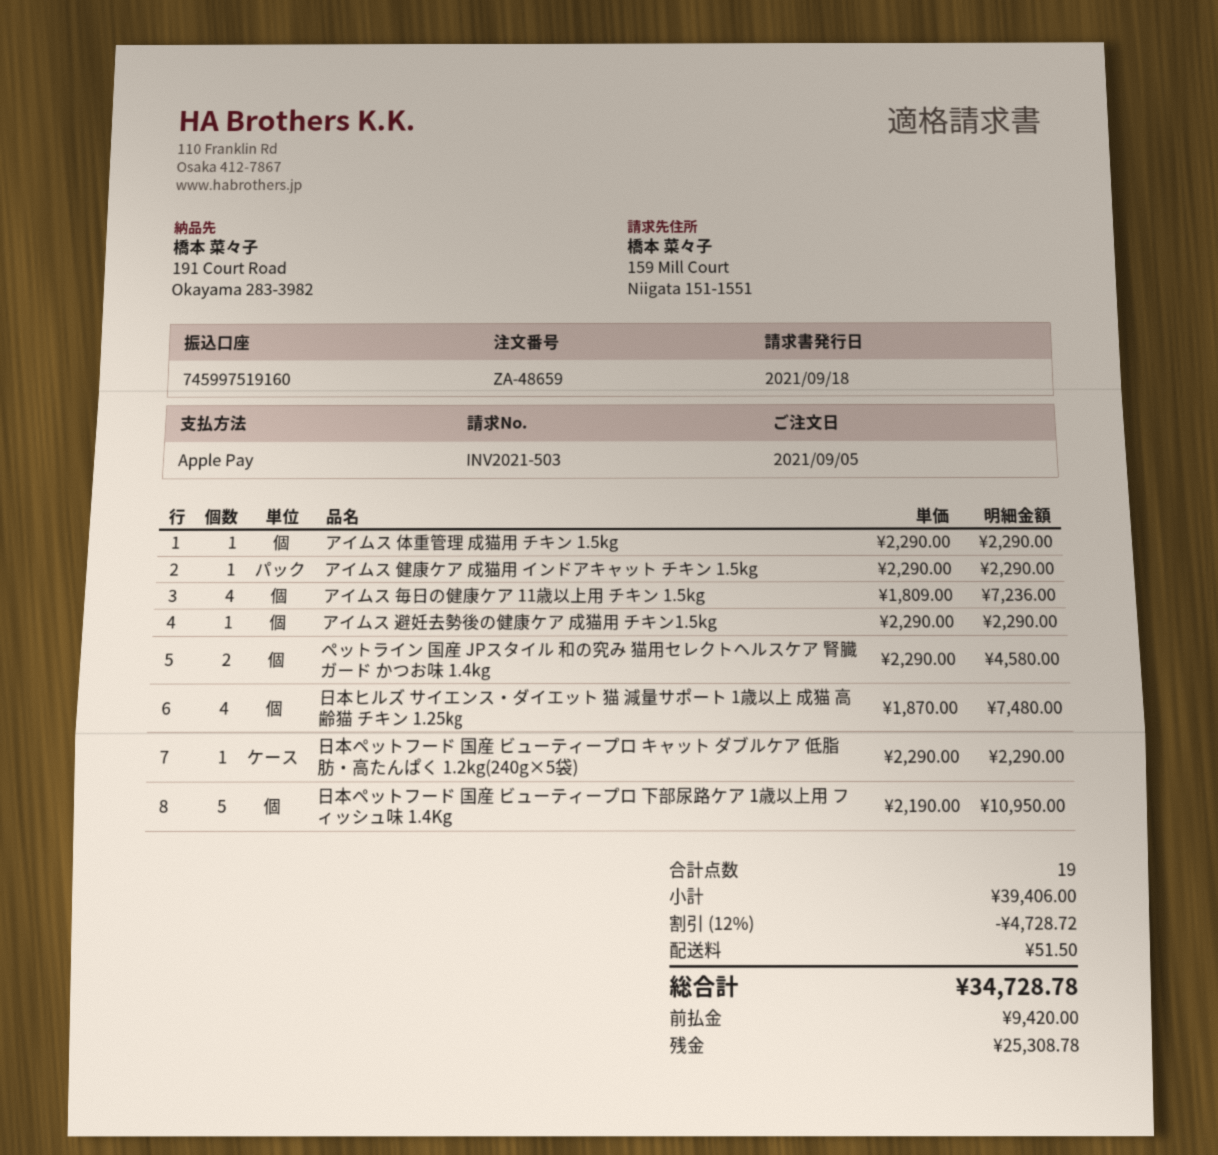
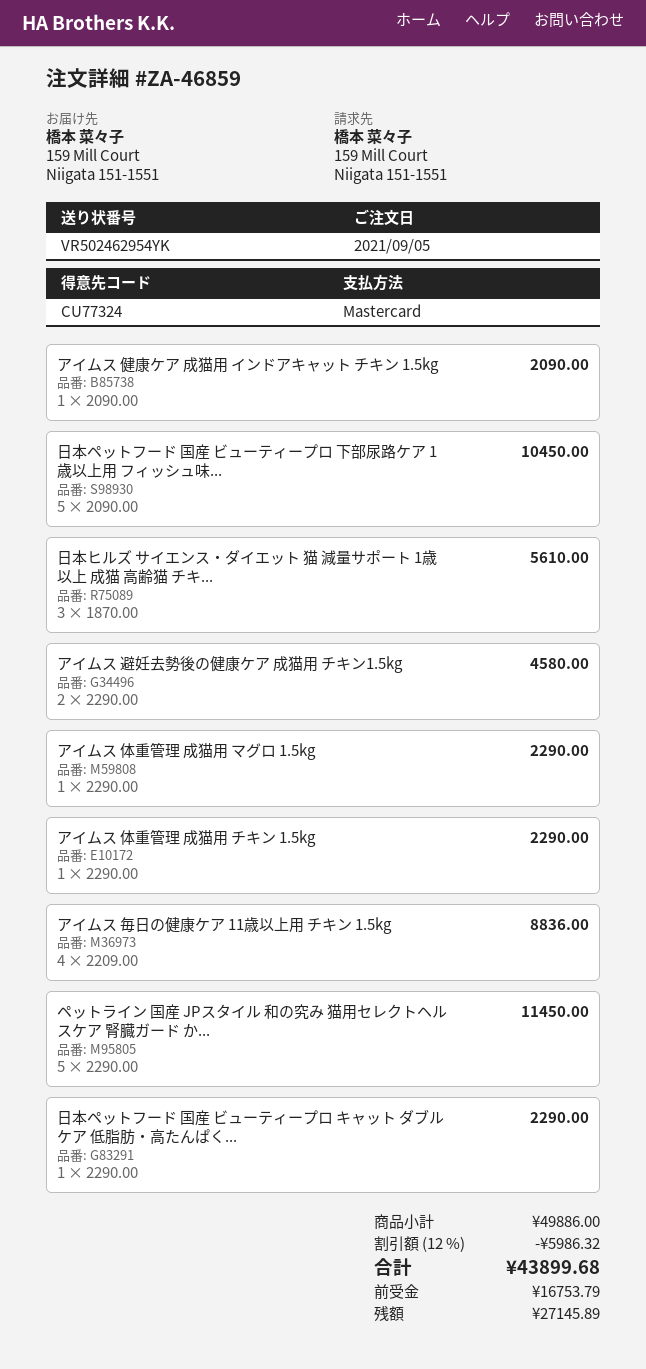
order number: ZA-48659 -> ZA-46859
payment method: Apple Pay -> Mastercard
ship to: 191 Court Road, Okayama 283-3982 -> 159 Mill Court, Niigata 151-1551
アイムス 健康ケア 成猫用 インドアキャット チキン 1.5kg: 1 x 2290.00 = 2290.00 -> 1 x 2090.00 = 2090.00
アイムス 毎日の健康ケア 11歳以上用 チキン 1.5kg: 4 x 1809.00 = 7236.00 -> 4 x 2209.00 = 8836.00
アイムス 避妊去勢後の健康ケア 成猫用 チキン1.5kg: 1 x 2290.00 = 2290.00 -> 2 x 2290.00 = 4580.00
ペットライン 国産 JPスタイル 和の究み 猫用セレクトヘルスケア 腎臓ガード かつお味 1.4kg: 2 x 2290.00 = 4580.00 -> 5 x 2290.00 = 11450.00
日本ヒルズ サイエンス・ダイエット 猫 減量サポート 1歳以上 成猫 高齢猫 チキン 1.25㎏: 4 x 1870.00 = 7480.00 -> 3 x 1870.00 = 5610.00
日本ペットフード 国産 ビューティープロ 下部尿路ケア 1歳以上用 フィッシュ味 1.4Kg: 5 x 2190.00 = 10950.00 -> 5 x 2090.00 = 10450.00
アイムス 体重管理 成猫用 マグロ 1.5kg: none -> 1 x 2290.00 = 2290.00
subtotal: 39406.00 -> 49886.00
discount: 12% = 4728.72 -> 12% = 5986.32
shipping: 51.50 -> none
total: 34728.78 -> 43899.68
deposit: 9420.00 -> 16753.79
balance: 25308.78 -> 27145.89

